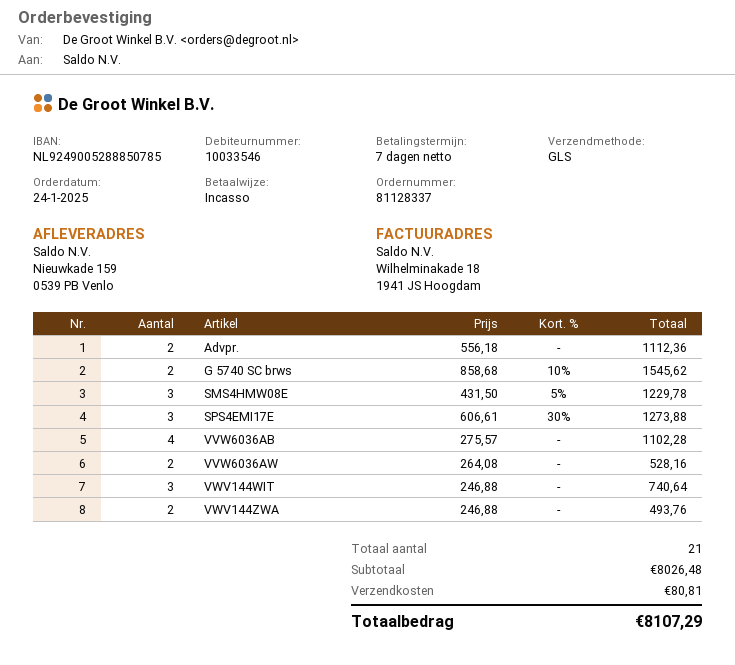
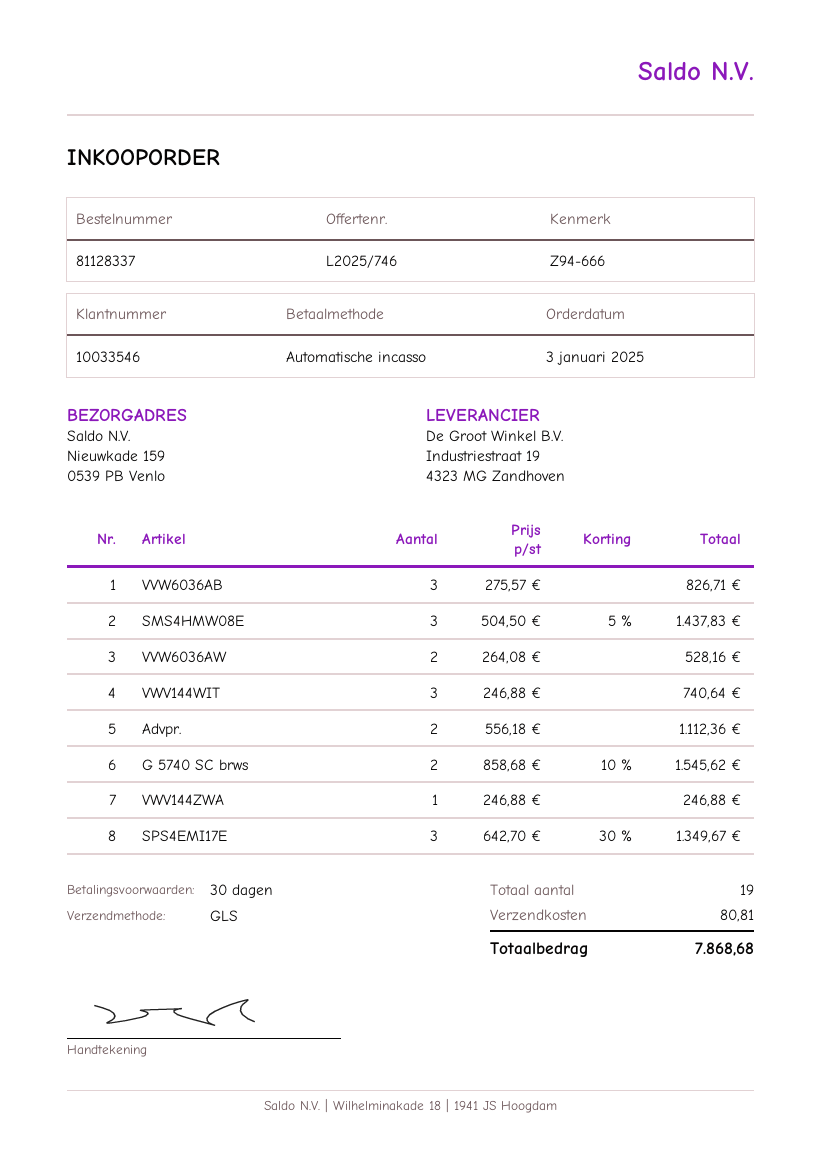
order date: 2025-01-24 -> 2025-01-03
payment terms: 7 days -> 30 days
SMS4HMW08E: 3 x 431.50 - 5% = 1229.78 -> 3 x 504.50 - 5% = 1437.83
SPS4EMI17E: 3 x 606.61 - 30% = 1273.88 -> 3 x 642.70 - 30% = 1349.67
VVW6036AB: 4 x 275.57 = 1102.28 -> 3 x 275.57 = 826.71
VWV144ZWA: 2 x 246.88 = 493.76 -> 1 x 246.88 = 246.88
total quantity: 21 -> 19
total: 8107.29 -> 7868.68

